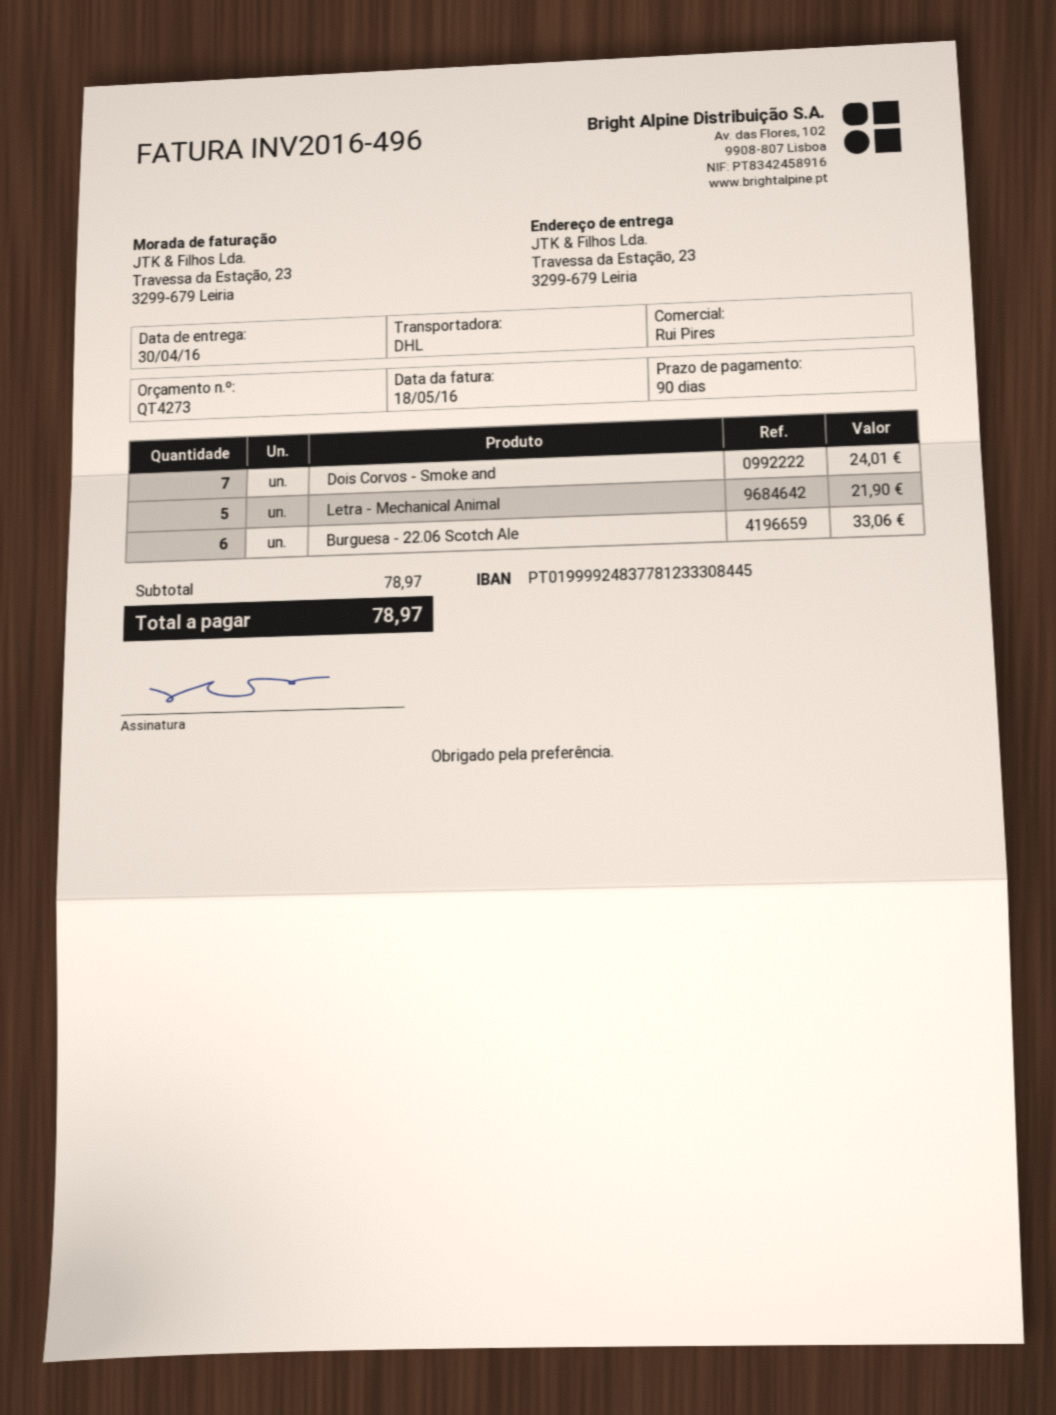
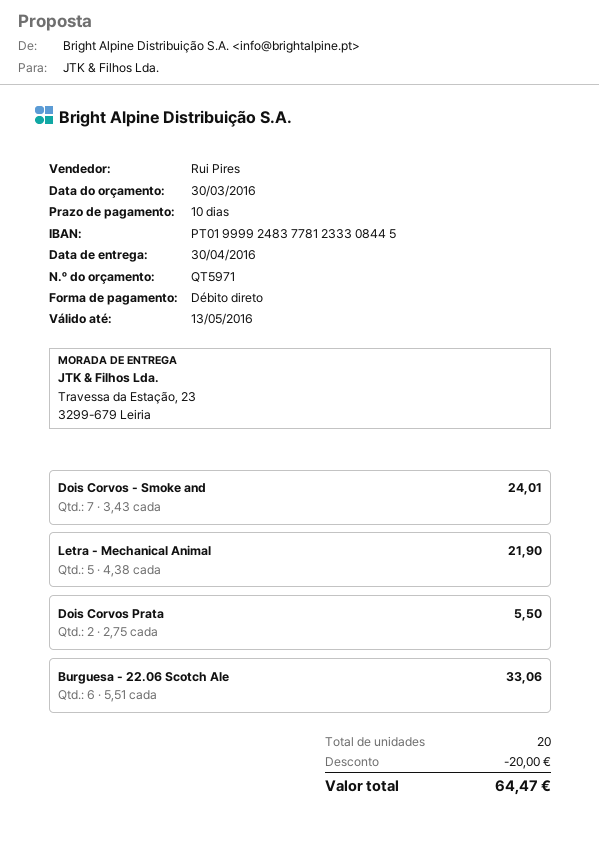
quote number: QT4273 -> QT5971
payment terms: 90 days -> 10 days
Dois Corvos Prata: none -> 2 for 5.50
discount: none -> 20.00
total: 78.97 -> 64.47

